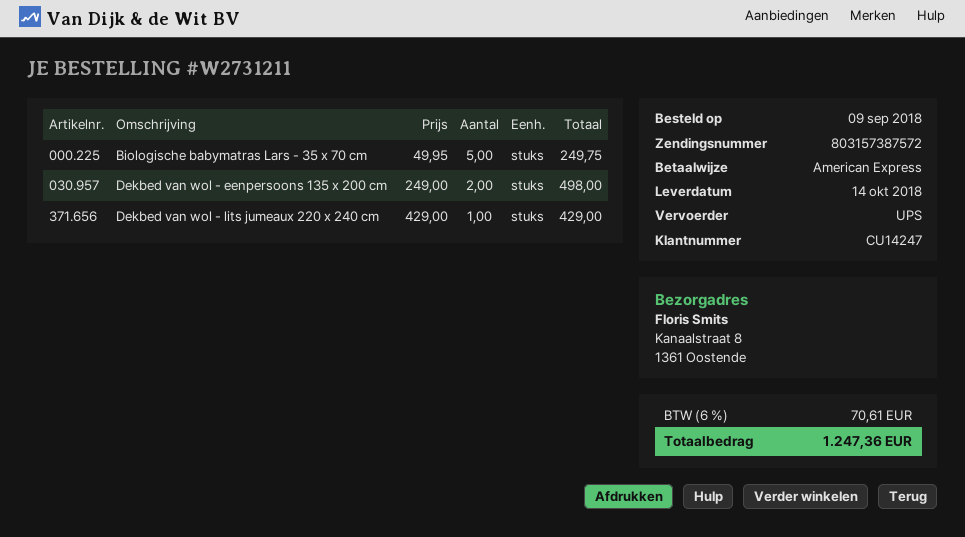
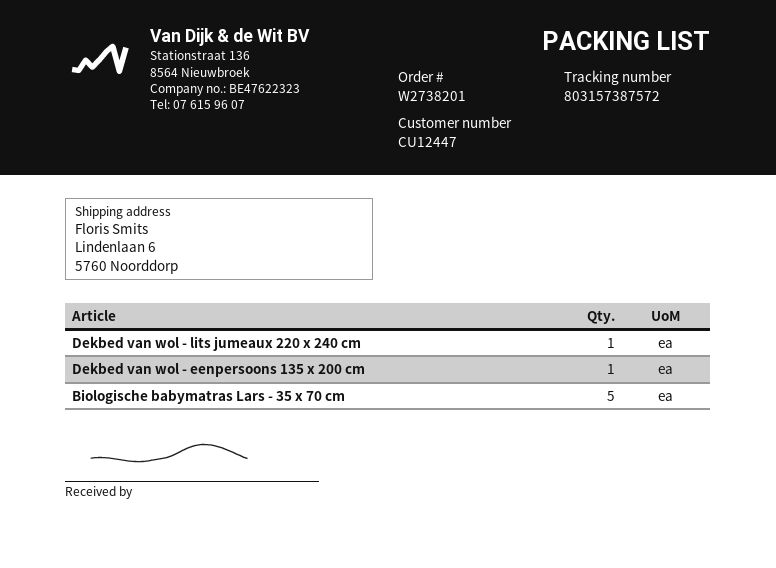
order number: W2731211 -> W2738201
customer number: CU14247 -> CU12447
ship to: Kanaalstraat 8, 1361 Oostende -> Lindenlaan 6, 5760 Noorddorp
Dekbed van wol - eenpersoons 135 x 200 cm: 2 -> 1

